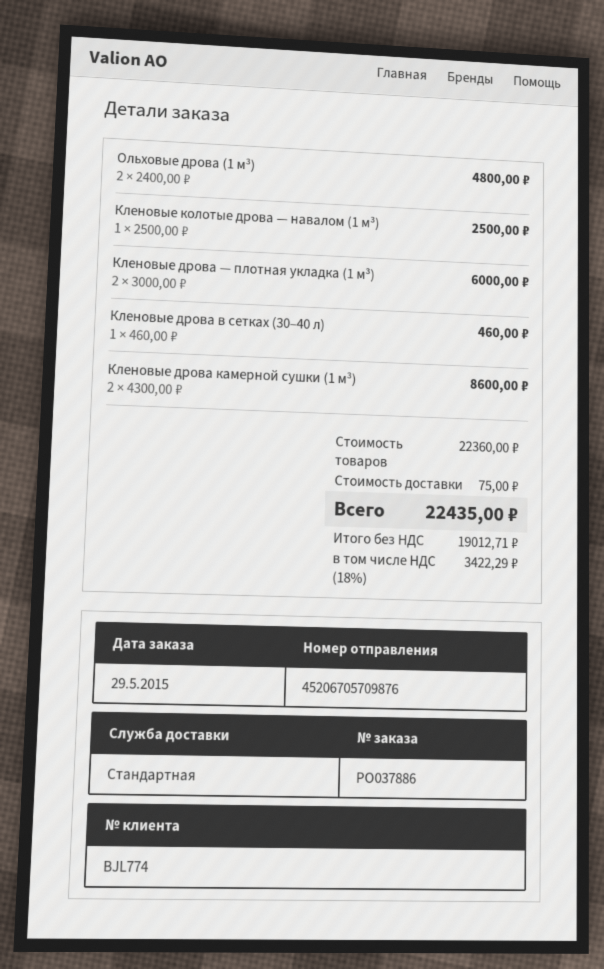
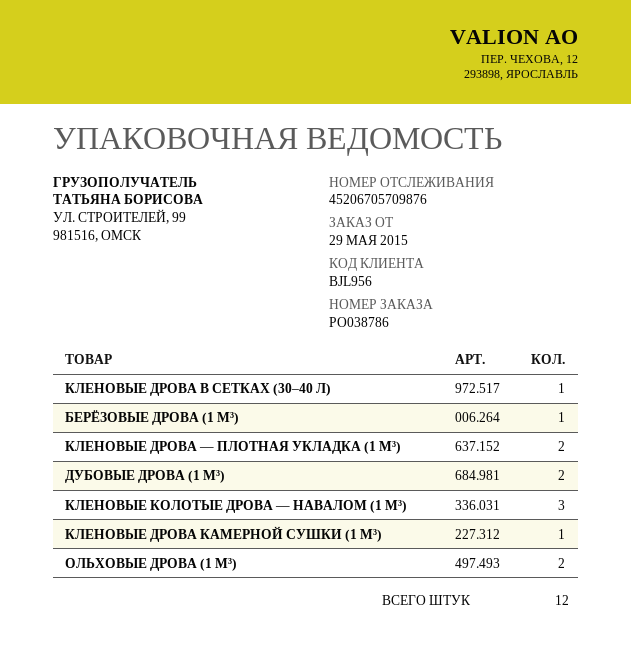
order number: PO037886 -> PO038786
customer number: BJL774 -> BJL956
Кленовые колотые дрова — навалом (1 м³): 1 -> 3
Кленовые дрова камерной сушки (1 м³): 2 -> 1
БЕРЁЗОВЫЕ ДРОВА (1 М³): none -> 1
ДУБОВЫЕ ДРОВА (1 М³): none -> 2

